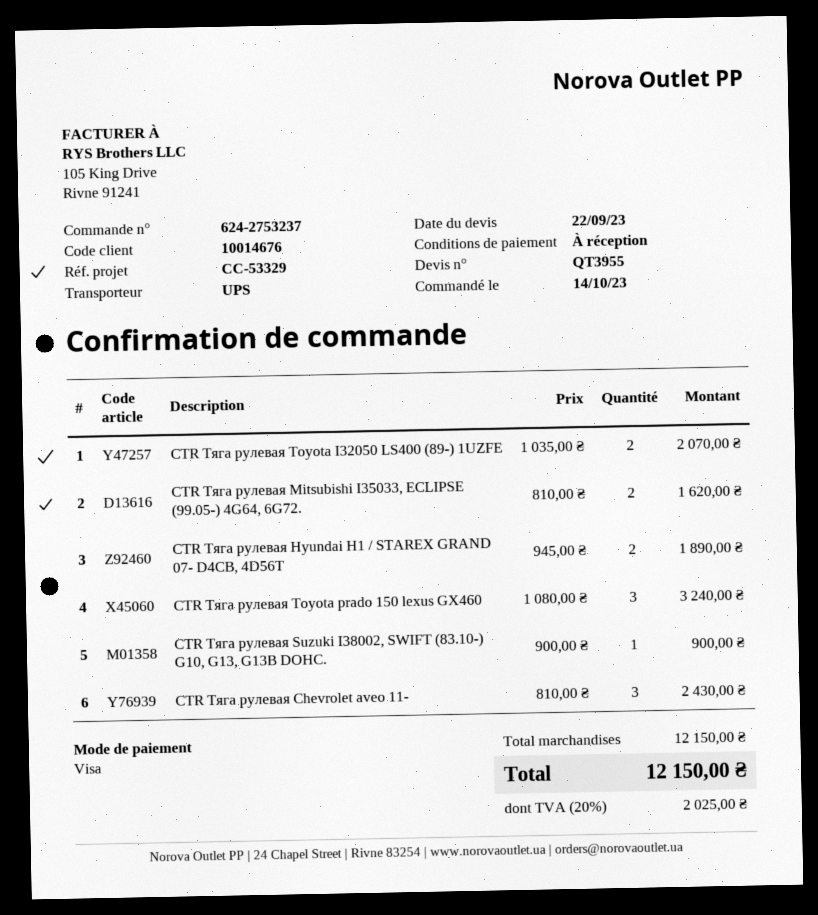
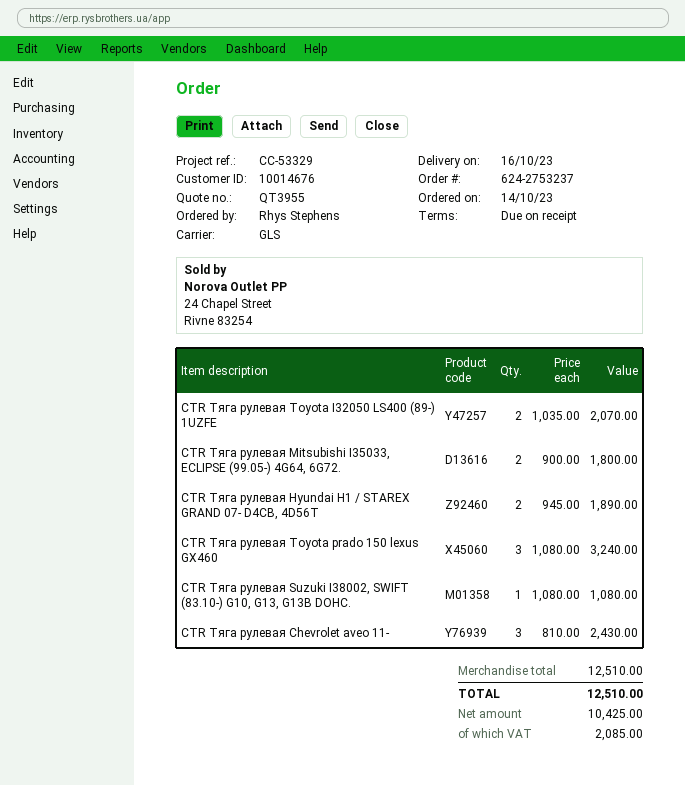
shipping method: UPS -> GLS
CTR Тяга рулевая Mitsubishi I35033, ECLIPSE (99.05-) 4G64, 6G72.: 2 x 810.00 = 1620.00 -> 2 x 900.00 = 1800.00
CTR Тяга рулевая Suzuki I38002, SWIFT (83.10-) G10, G13, G13B DOHC.: 1 x 900.00 = 900.00 -> 1 x 1080.00 = 1080.00
subtotal: 12150.00 -> 12510.00
tax: 2025.00 -> 2085.00
total: 12150.00 -> 12510.00

